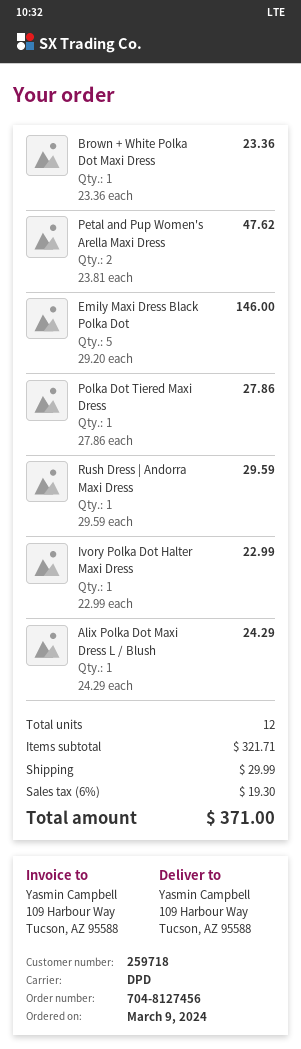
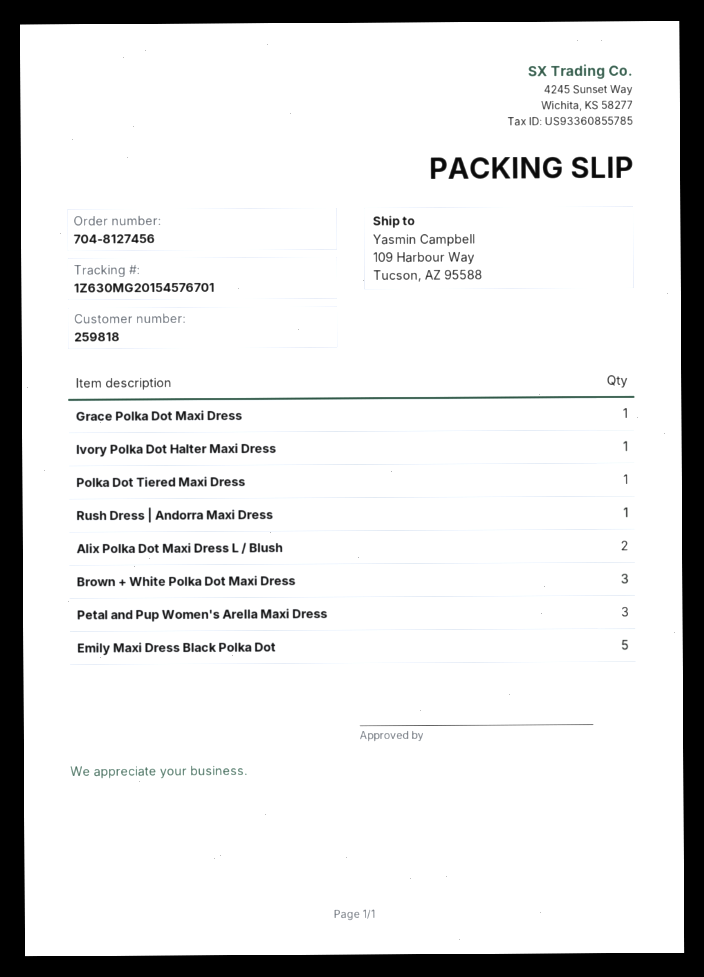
customer number: 259718 -> 259818
Brown + White Polka Dot Maxi Dress: 1 -> 3
Petal and Pup Women's Arella Maxi Dress: 2 -> 3
Alix Polka Dot Maxi Dress L / Blush: 1 -> 2
Grace Polka Dot Maxi Dress: none -> 1

